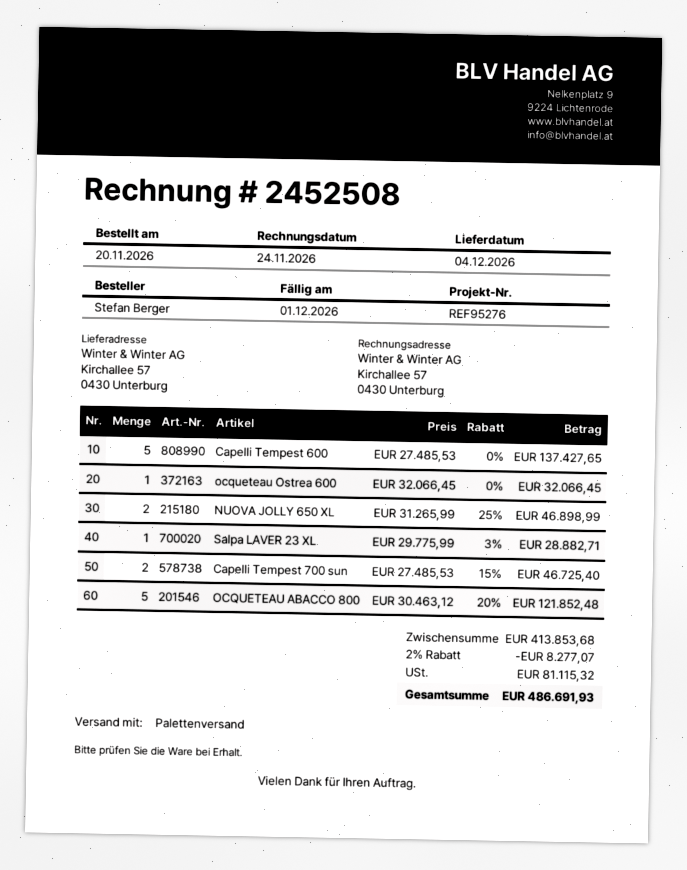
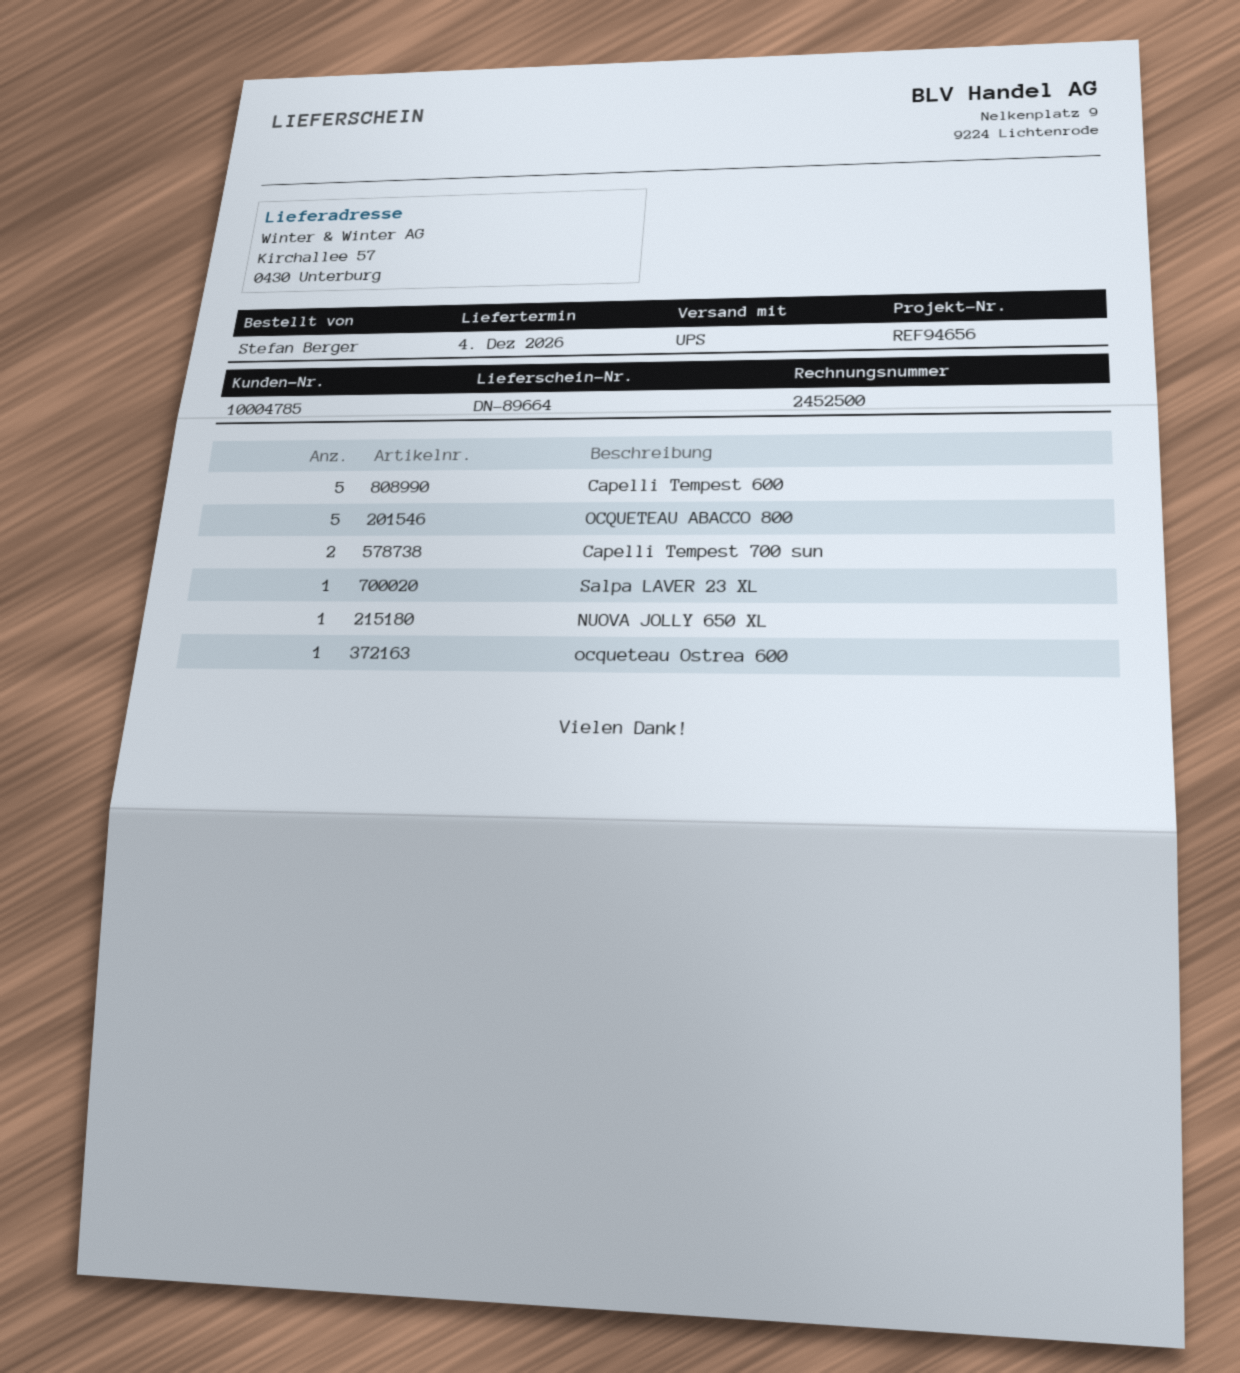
invoice number: 2452508 -> 2452500
reference: REF95276 -> REF94656
shipping method: pallet freight -> UPS
NUOVA JOLLY 650 XL: 2 -> 1

